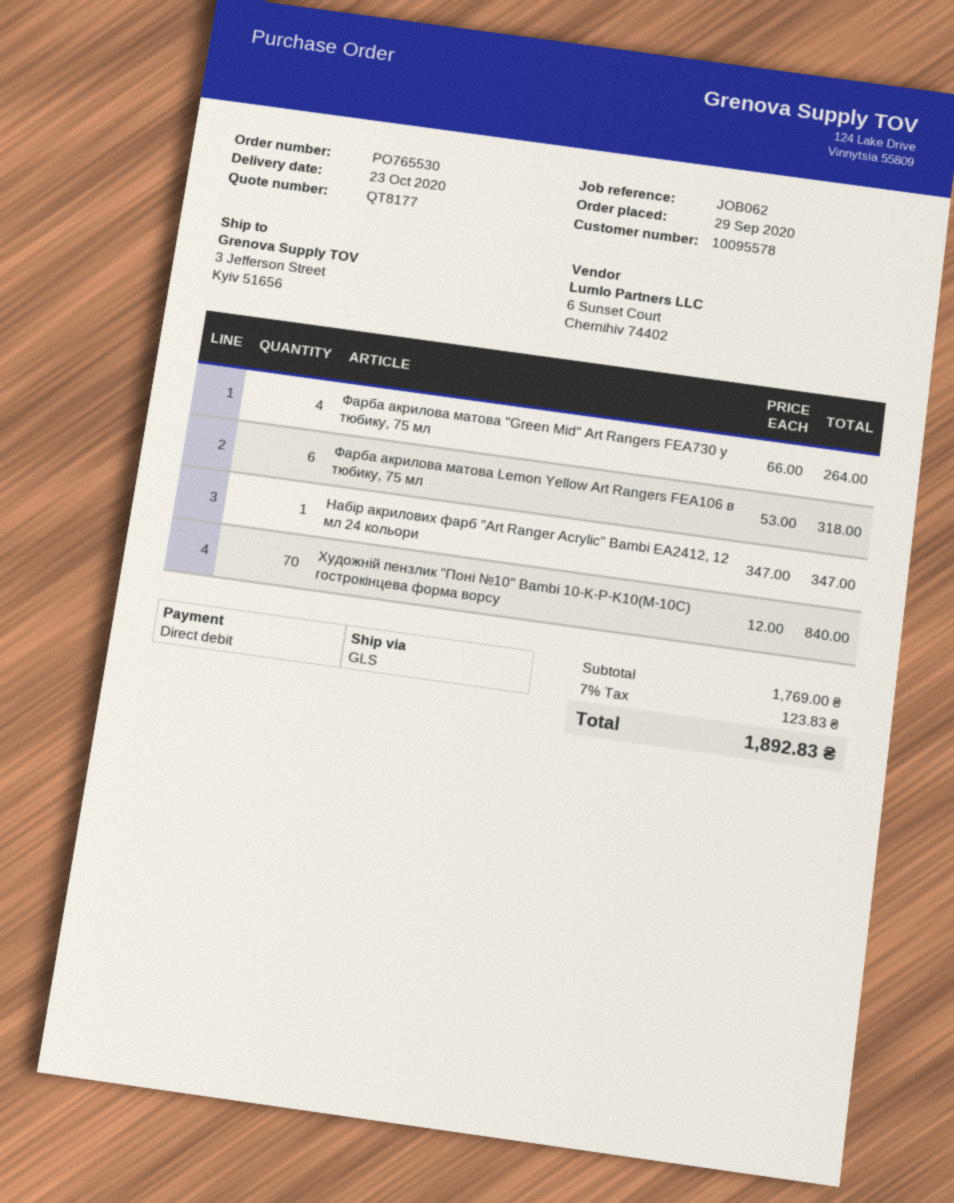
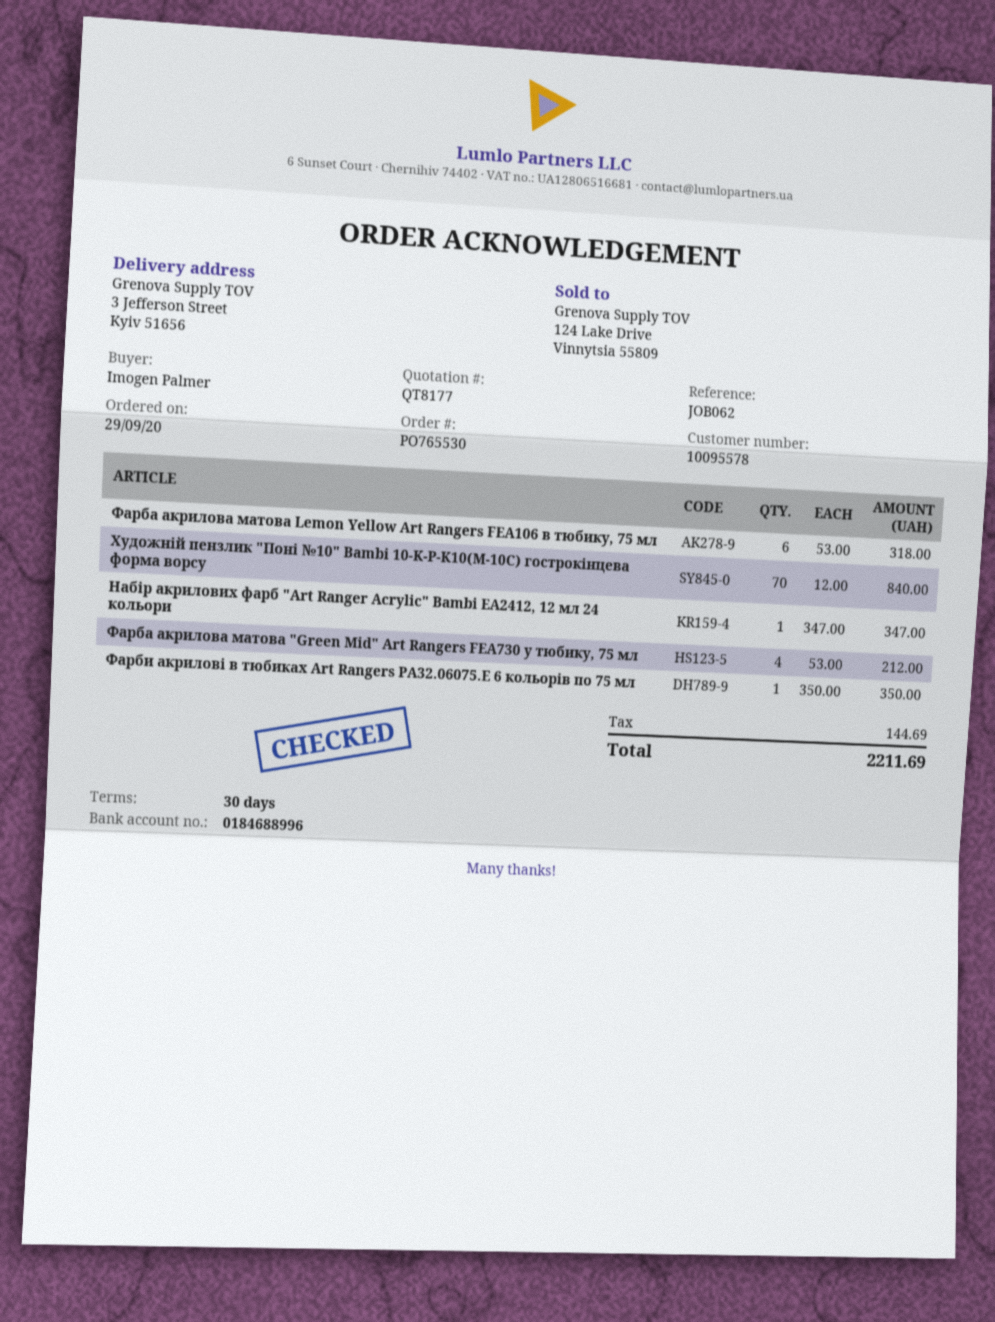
Фарба акрилова матова "Green Mid" Art Rangers FEA730 у тюбику, 75 мл: 4 x 66.00 = 264.00 -> 4 x 53.00 = 212.00
Фарби акрилові в тюбиках Art Rangers PA32.06075.E 6 кольорів по 75 мл: none -> 1 x 350.00 = 350.00
tax: 123.83 -> 144.69
total: 1892.83 -> 2211.69

